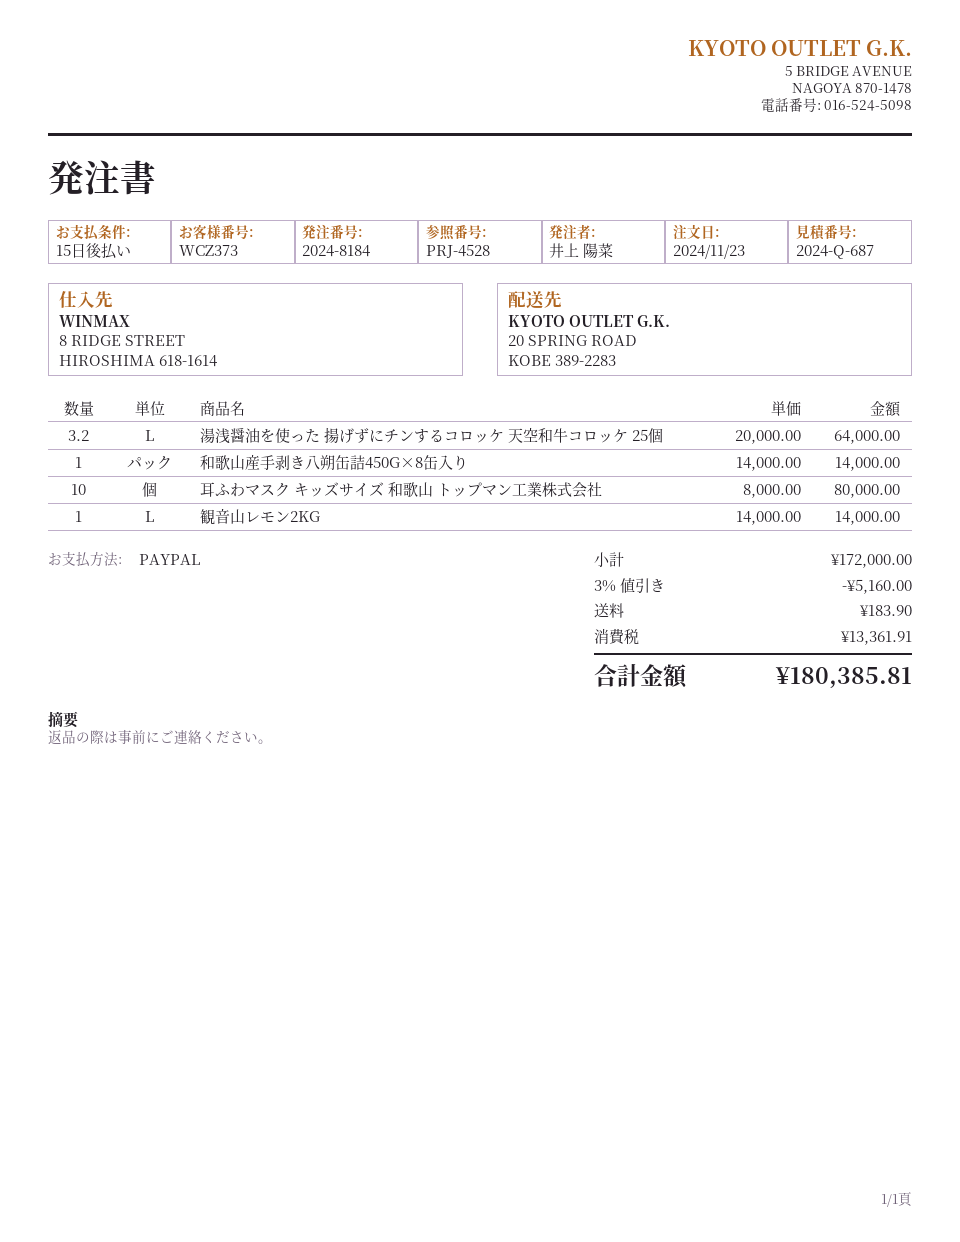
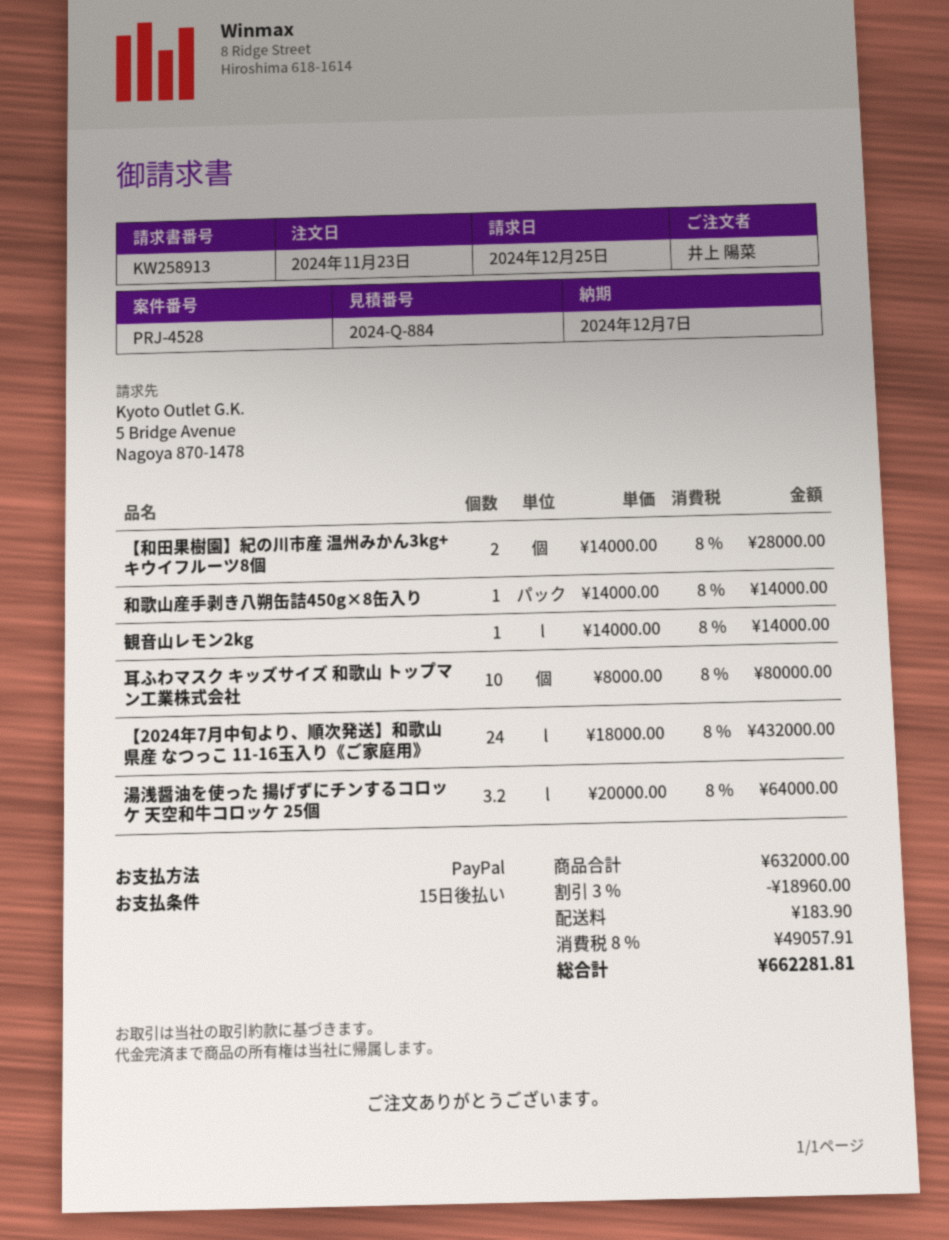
quote number: 2024-Q-687 -> 2024-Q-884
【和田果樹園】紀の川市産 温州みかん3kg+キウイフルーツ8個: none -> 2 x 14000.00 = 28000.00
【2024年7月中旬より、順次発送】和歌山県産 なつっこ 11-16玉入り《ご家庭用》: none -> 24 x 18000.00 = 432000.00
subtotal: 172000.00 -> 632000.00
discount: 3% = 5160.00 -> 3% = 18960.00
tax: 13361.91 -> 49057.91
total: 180385.81 -> 662281.81

